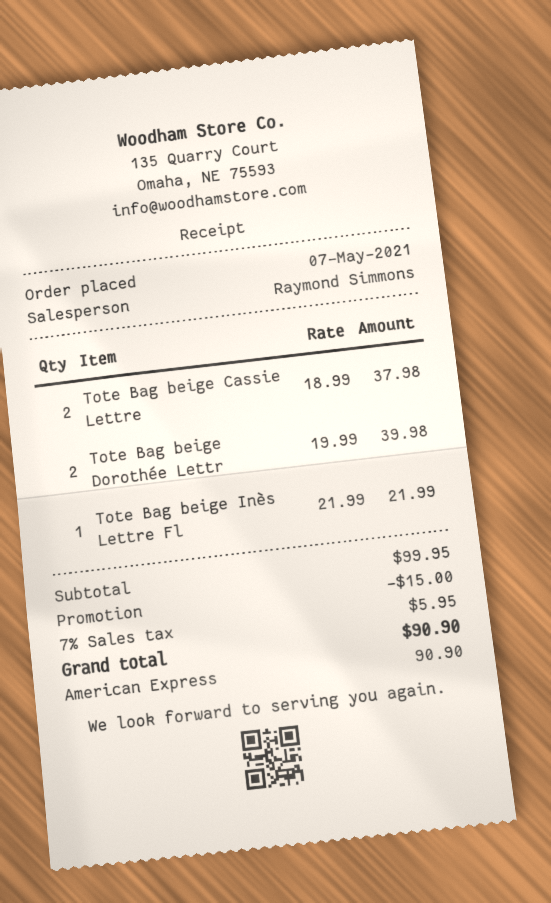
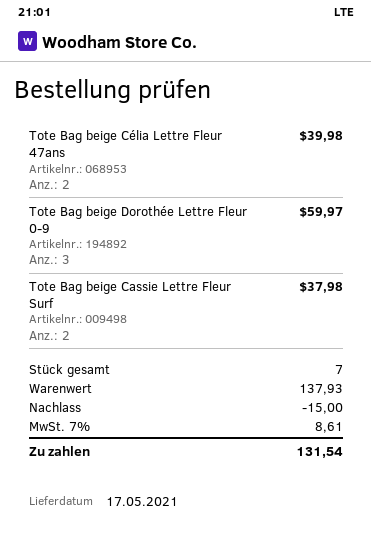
Tote Bag beige Dorothée Lettr: 2 for 39.98 -> 3 for 59.97
Tote Bag beige Inès Lettre Fl: 1 for 21.99 -> none
Tote Bag beige Célia Lettre Fleur 47ans: none -> 2 for 39.98
subtotal: 99.95 -> 137.93
tax: 7% = 5.95 -> 7% = 8.61
total: 90.90 -> 131.54

